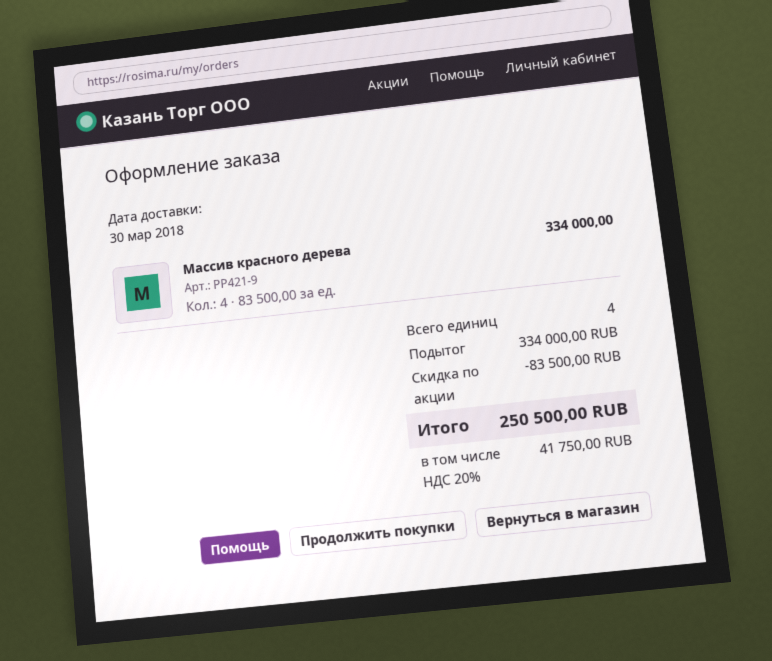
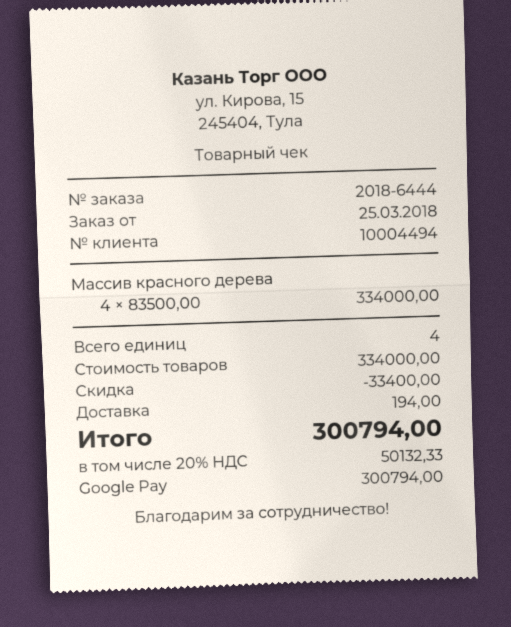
discount: 83500.00 -> 33400.00
shipping: none -> 194.00
tax: 20% = 41750.00 -> 20% = 50132.33
total: 250500.00 -> 300794.00

